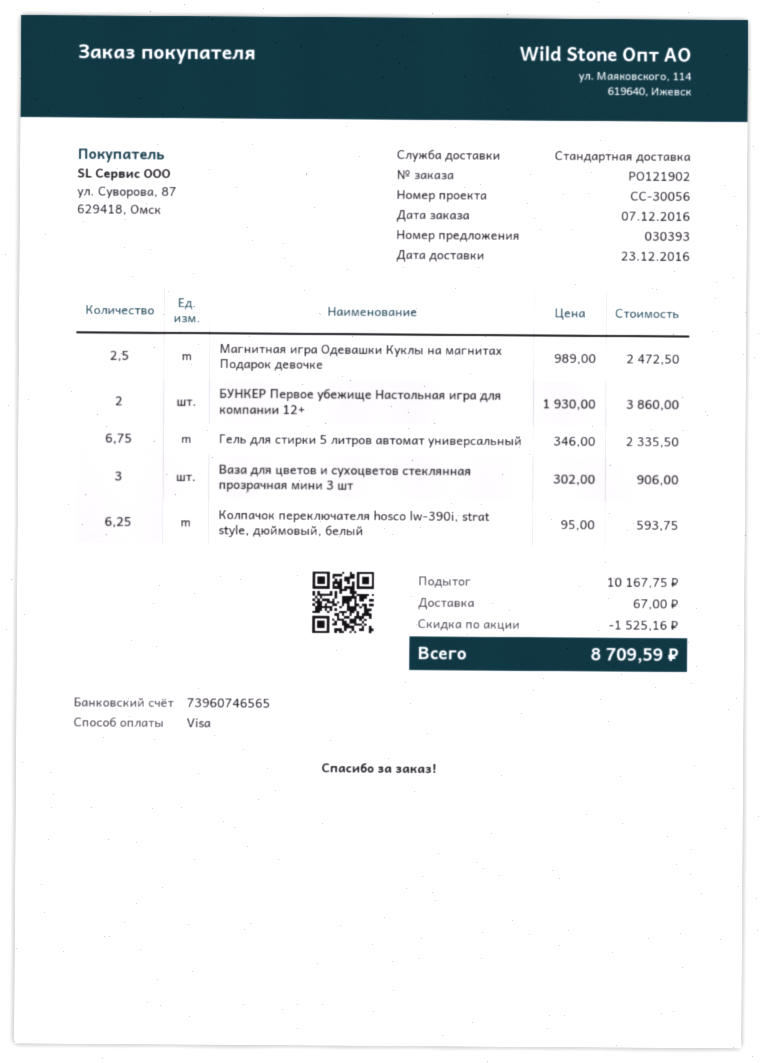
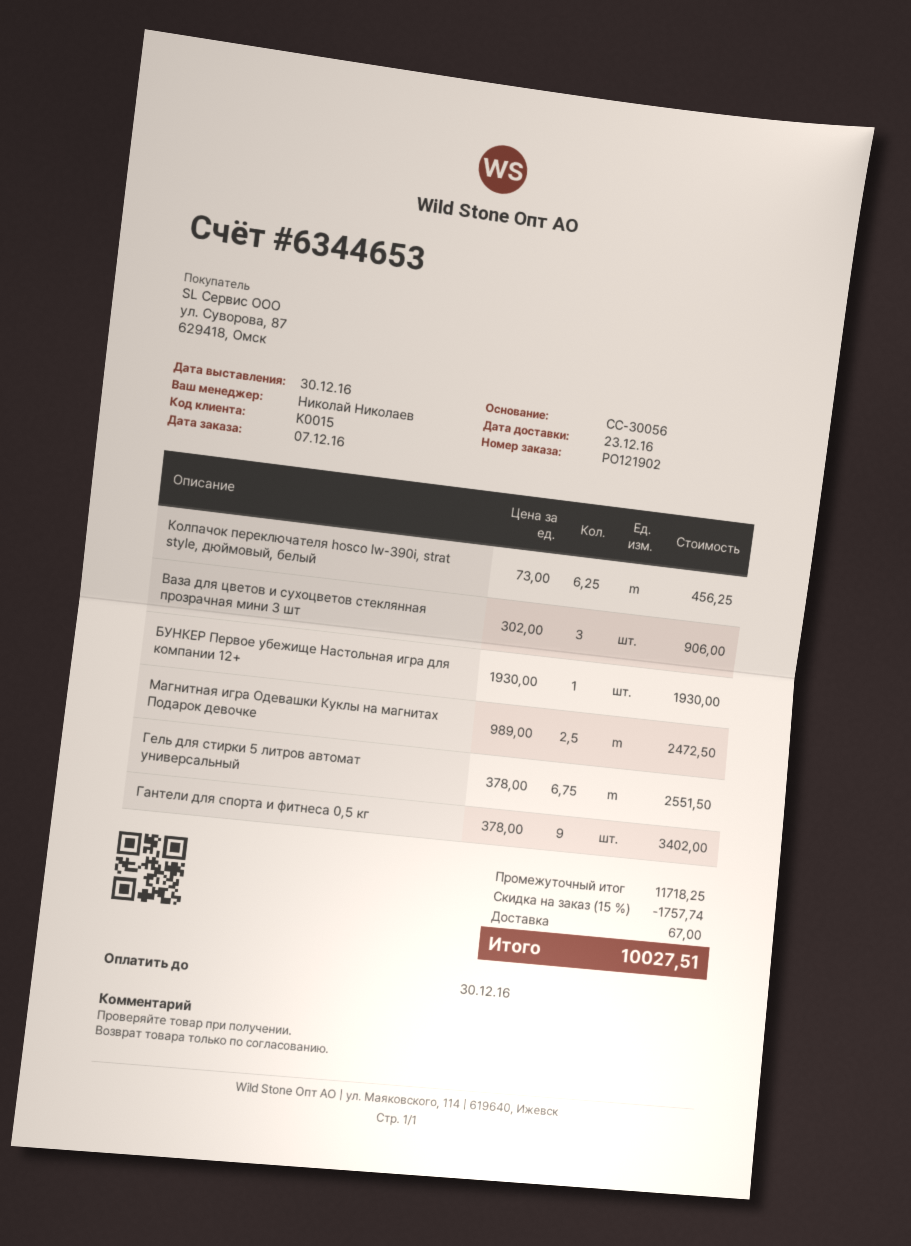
БУНКЕР Первое убежище Настольная игра для компании 12+: 2 x 1930.00 = 3860.00 -> 1 x 1930.00 = 1930.00
Гель для стирки 5 литров автомат универсальный: 6.75 x 346.00 = 2335.50 -> 6.75 x 378.00 = 2551.50
Колпачок переключателя hosco lw-390i, strat style, дюймовый, белый: 6.25 x 95.00 = 593.75 -> 6.25 x 73.00 = 456.25
Гантели для спорта и фитнеса 0,5 кг: none -> 9 x 378.00 = 3402.00
subtotal: 10167.75 -> 11718.25
discount: 1525.16 -> 1757.74
total: 8709.59 -> 10027.51

